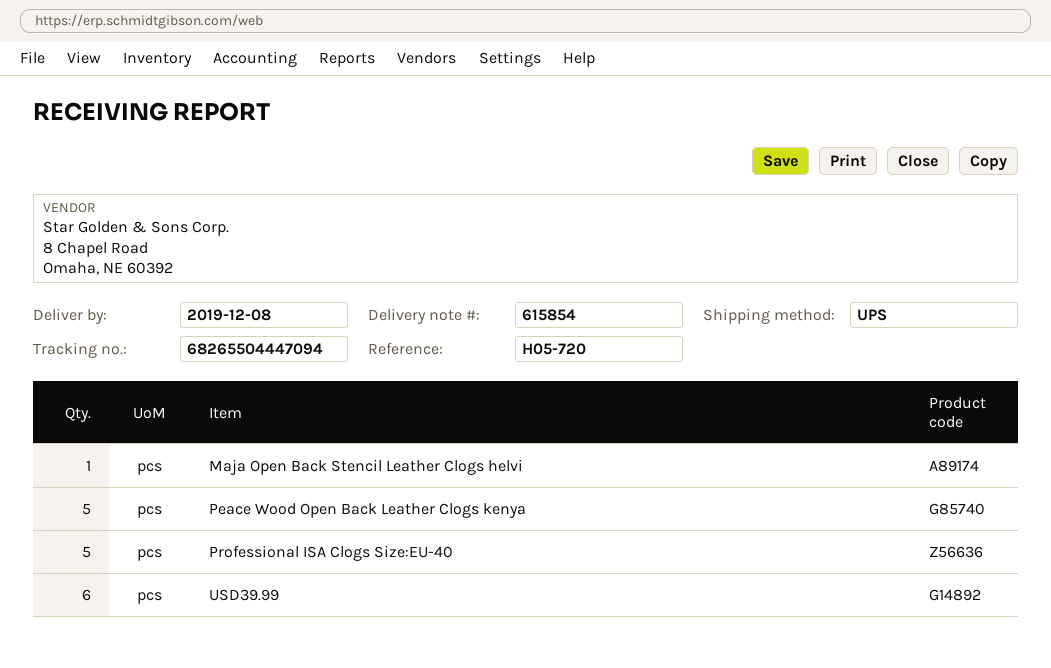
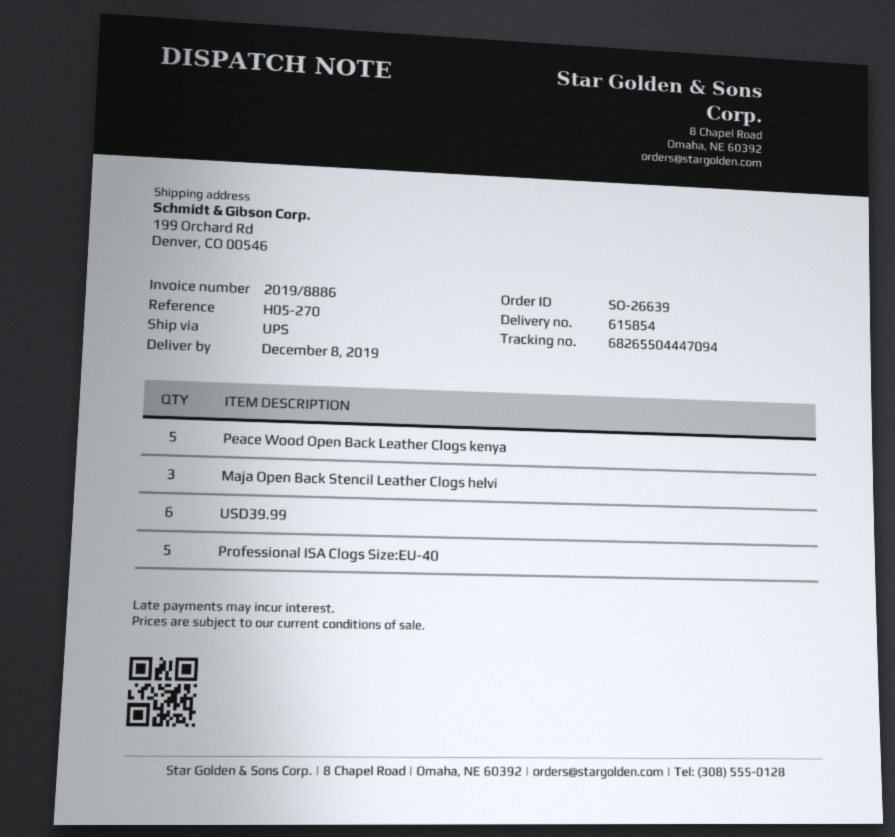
reference: H05-720 -> H05-270
Maja Open Back Stencil Leather Clogs helvi: 1 -> 3

